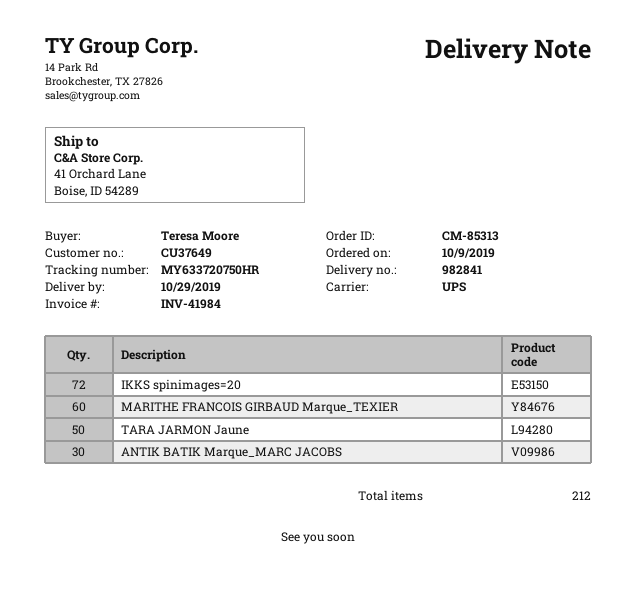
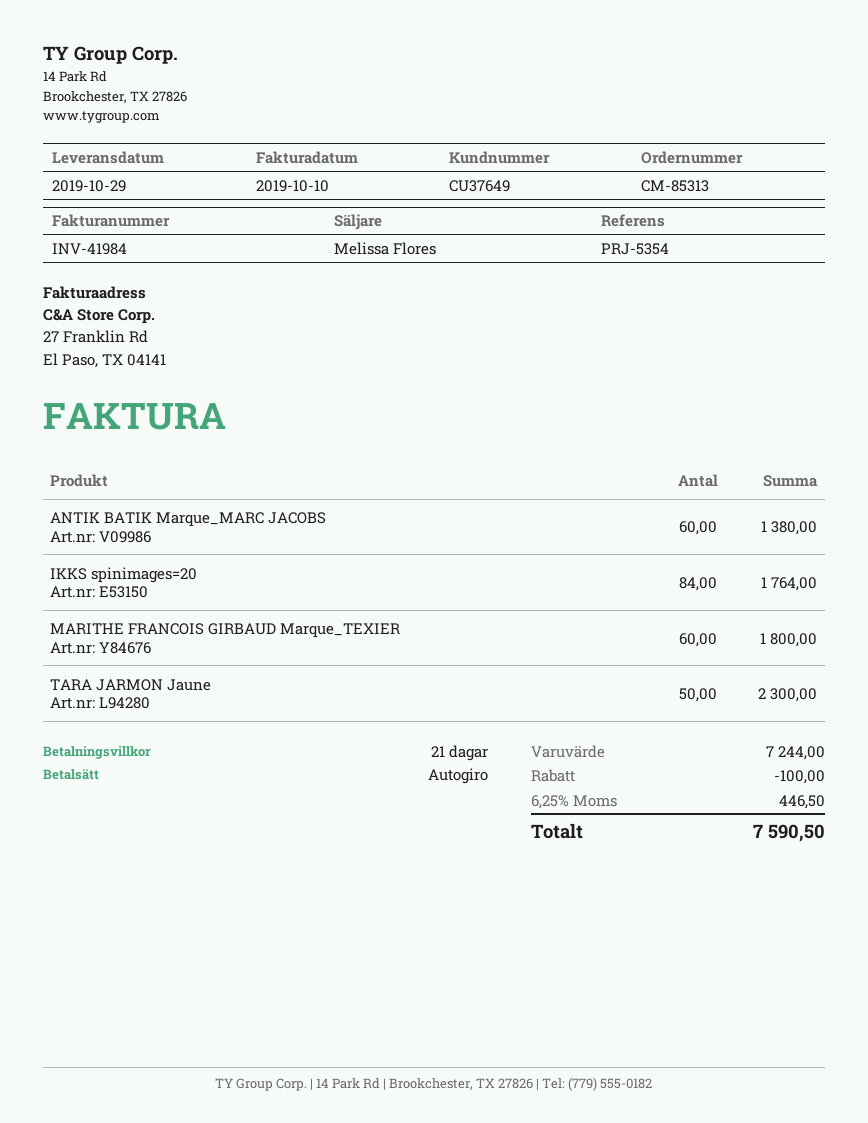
IKKS spinimages=20: 72 -> 84
ANTIK BATIK Marque_MARC JACOBS: 30 -> 60

